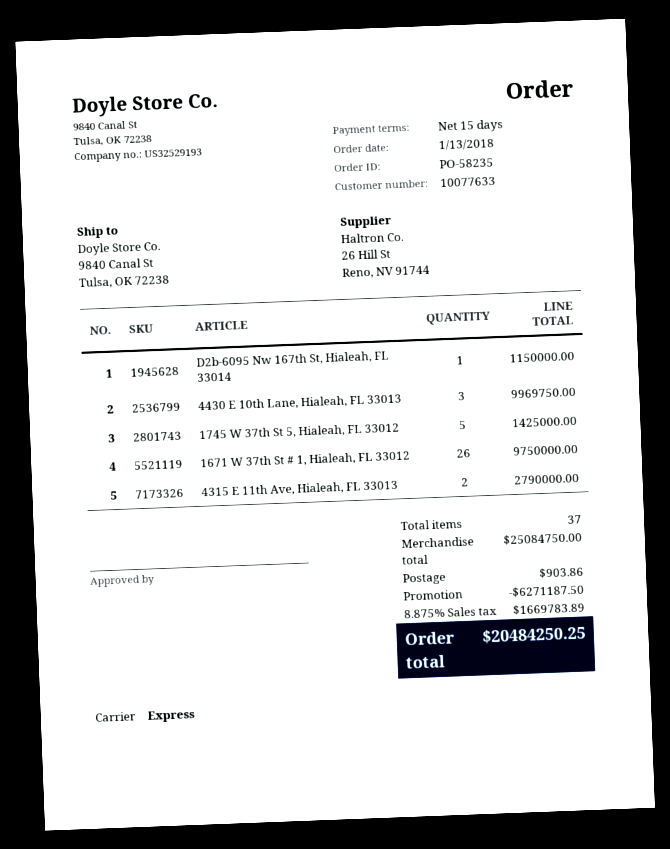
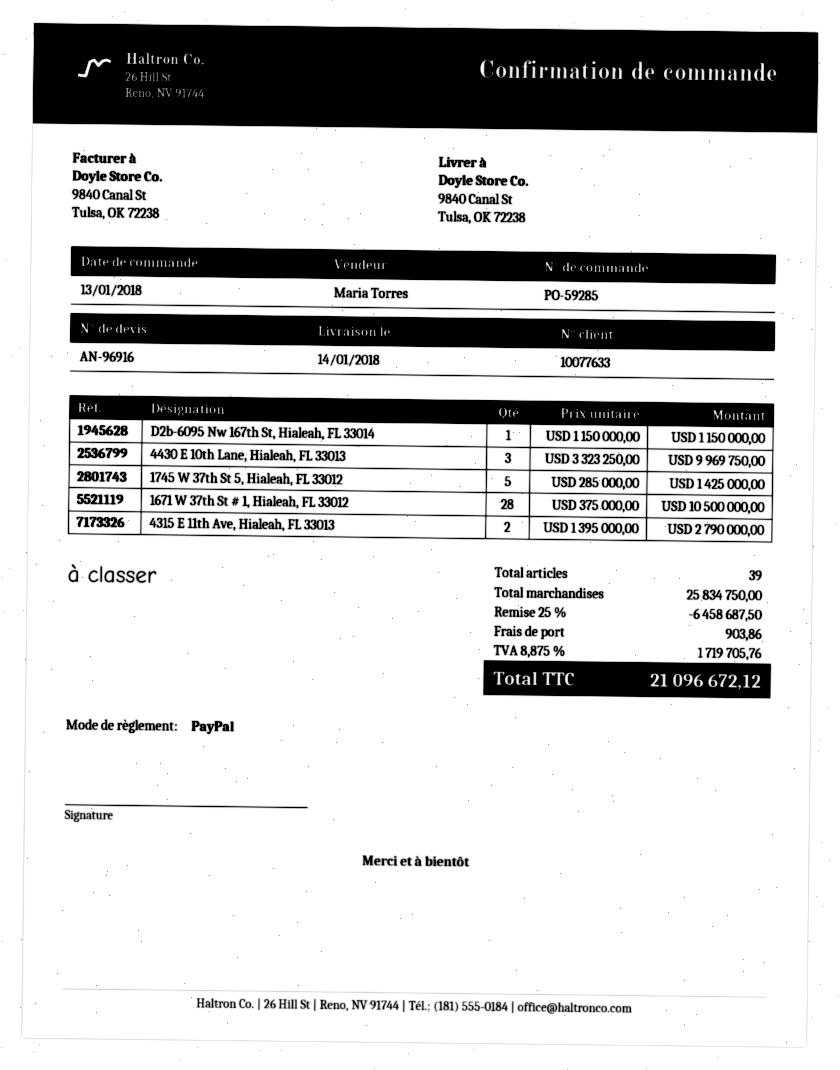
order number: PO-58235 -> PO-59285
1671 W 37th St # 1, Hialeah, FL 33012: 26 for 9750000.00 -> 28 for 10500000.00
total quantity: 37 -> 39
subtotal: 25084750.00 -> 25834750.00
discount: 6271187.50 -> 6458687.50
tax: 8.875% = 1669783.89 -> 8.875% = 1719705.76
total: 20484250.25 -> 21096672.12

